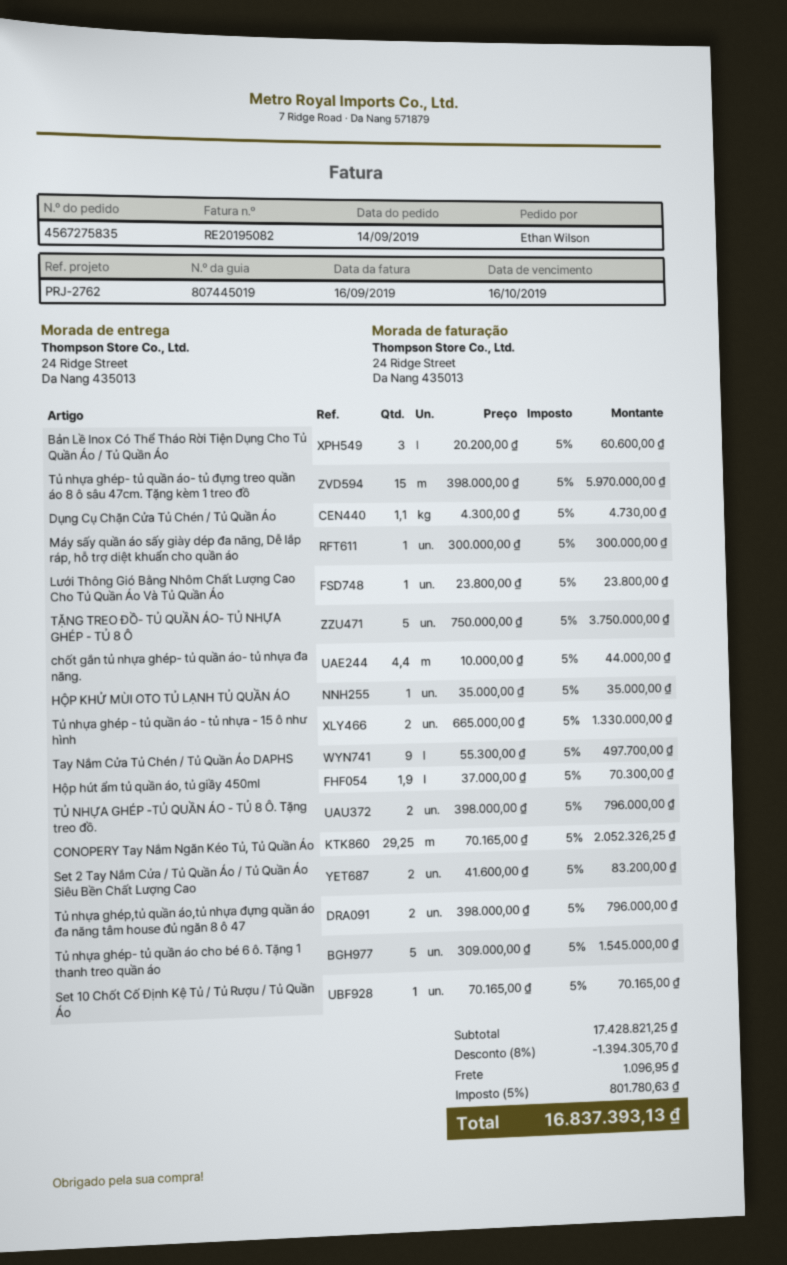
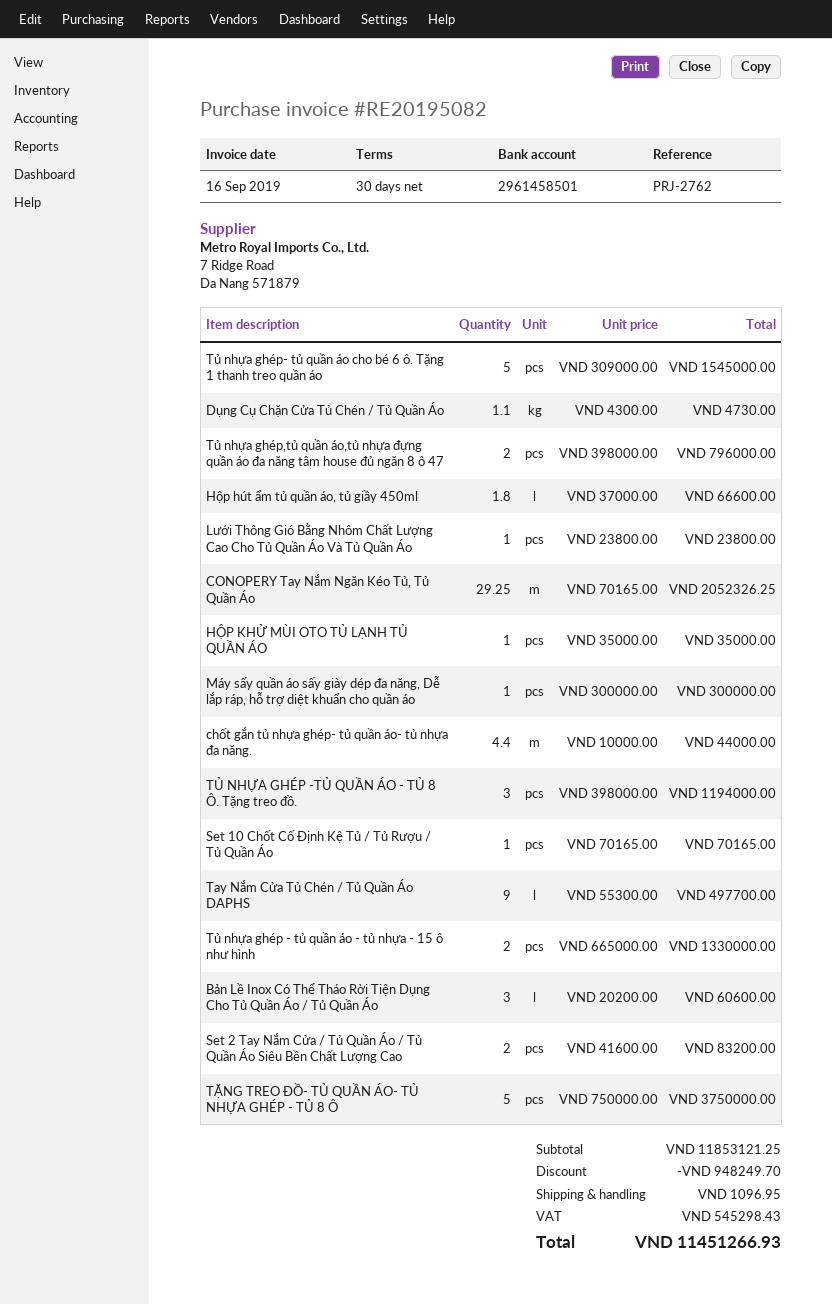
Tủ nhựa ghép- tủ quần áo- tủ đựng treo quần áo 8 ô sâu 47cm. Tặng kèm 1 treo đồ: 15 x 398000.00 = 5970000.00 -> none
Hộp hút ẩm tủ quần áo, tủ giầy 450ml: 1.9 x 37000.00 = 70300.00 -> 1.8 x 37000.00 = 66600.00
TỦ NHỰA GHÉP -TỦ QUẦN ÁO - TỦ 8 Ô. Tặng treo đồ.: 2 x 398000.00 = 796000.00 -> 3 x 398000.00 = 1194000.00
subtotal: 17428821.25 -> 11853121.25
discount: 1394305.70 -> 948249.70
tax: 801780.63 -> 545298.43
total: 16837393.13 -> 11451266.93

